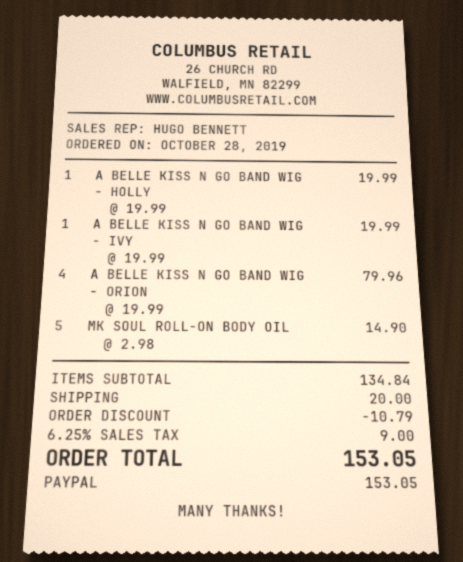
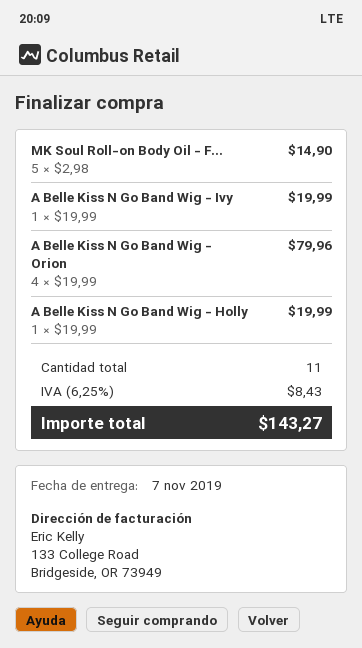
discount: 10.79 -> none
shipping: 20.00 -> none
tax: 6.25% = 9.00 -> 6.25% = 8.43
total: 153.05 -> 143.27

